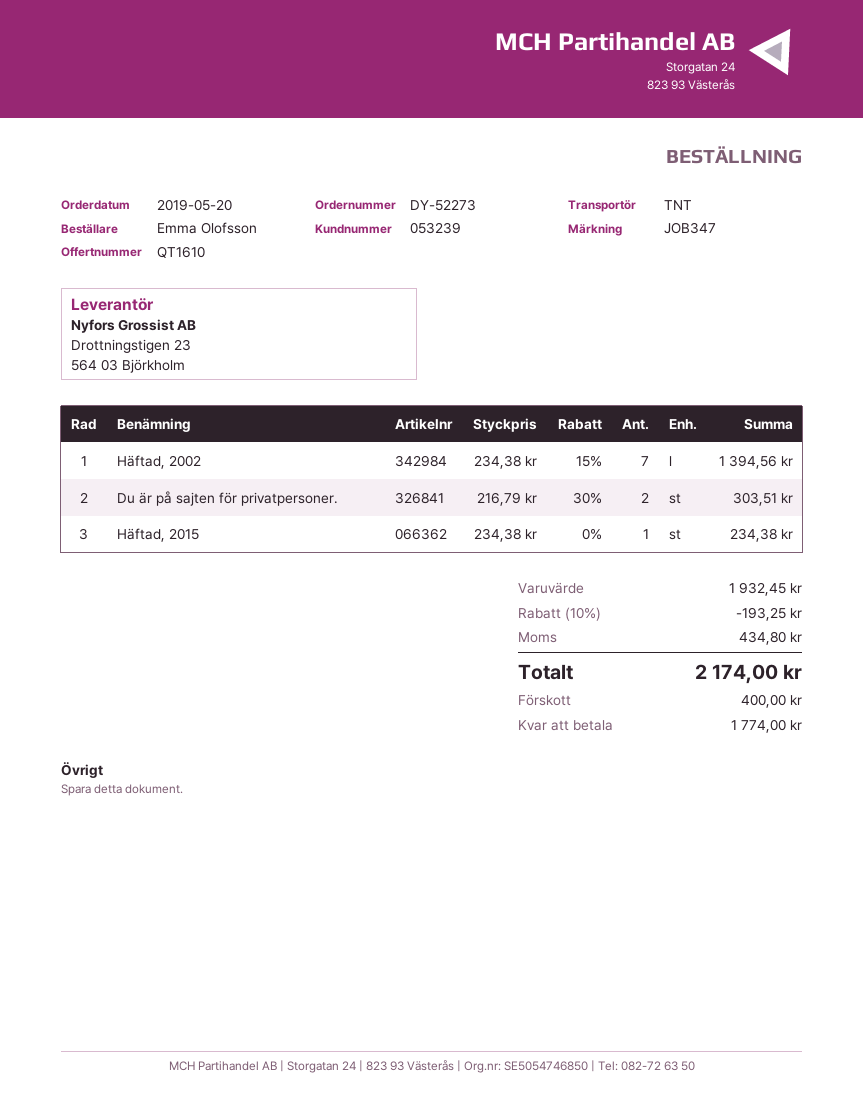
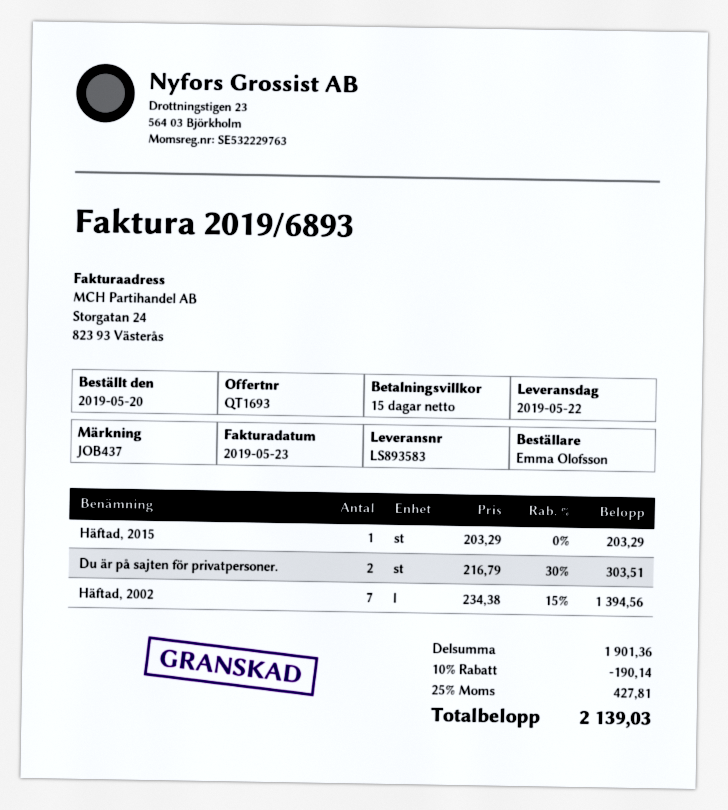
quote number: QT1610 -> QT1693
reference: JOB347 -> JOB437
Häftad, 2015: 1 x 234.38 = 234.38 -> 1 x 203.29 = 203.29
subtotal: 1932.45 -> 1901.36
discount: 10% = 193.25 -> 10% = 190.14
tax: 434.80 -> 427.81
total: 2174.00 -> 2139.03

